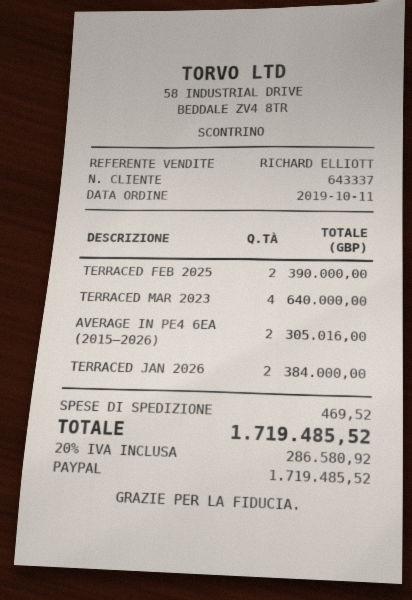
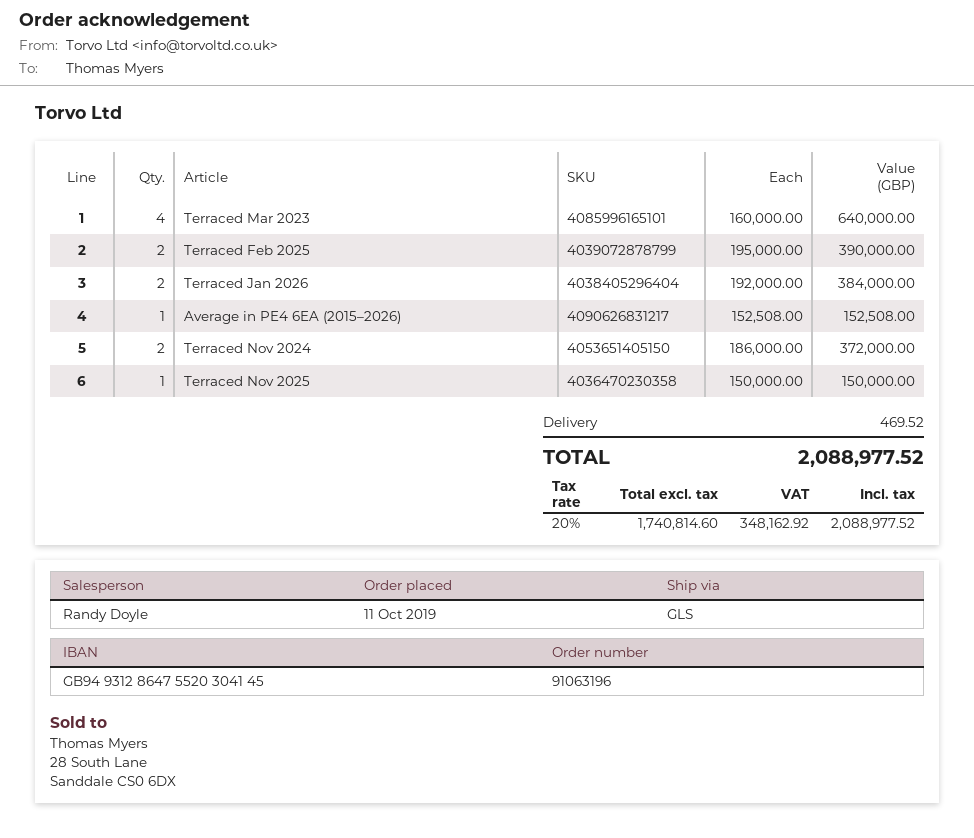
sales rep: RICHARD ELLIOTT -> Randy Doyle
AVERAGE IN PE4 6EA (2015–2026): 2 for 305016.00 -> 1 for 152508.00
Terraced Nov 2024: none -> 2 for 372000.00
Terraced Nov 2025: none -> 1 for 150000.00
tax: 20% = 286580.92 -> 20% = 348162.92
total: 1719485.52 -> 2088977.52

